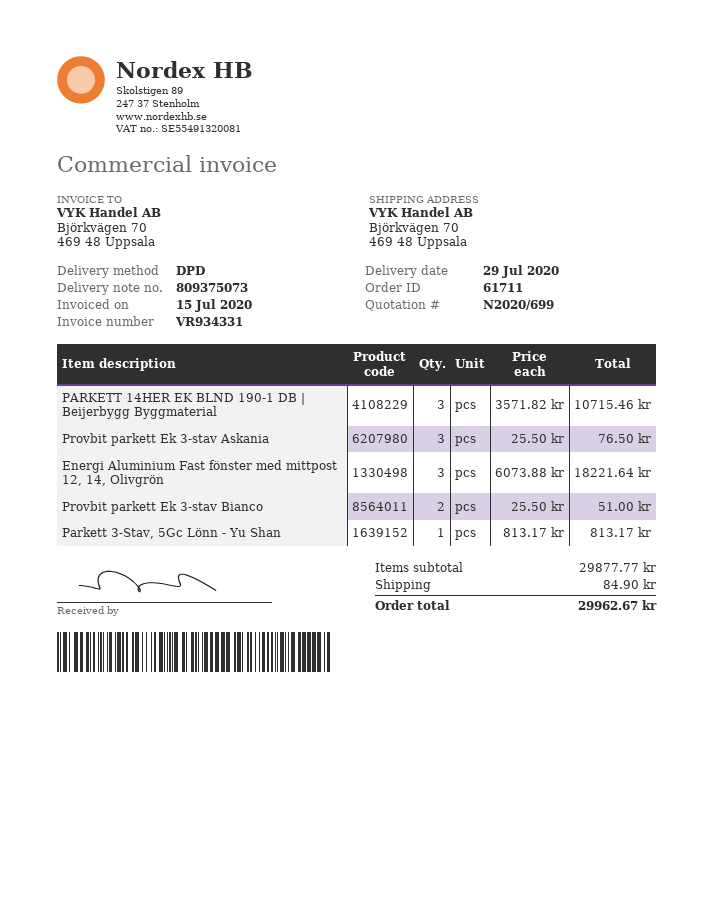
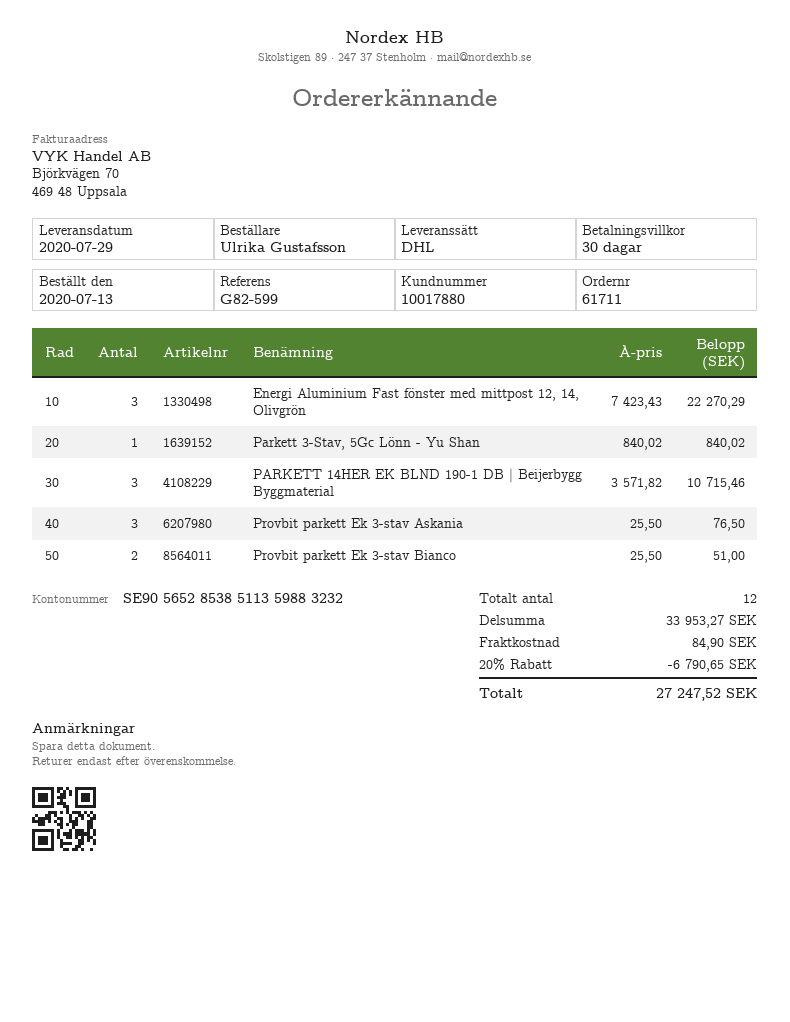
shipping method: DPD -> DHL
Energi Aluminium Fast fönster med mittpost 12, 14, Olivgrön: 3 x 6073.88 = 18221.64 -> 3 x 7423.43 = 22270.29
Parkett 3-Stav, 5Gc Lönn - Yu Shan: 1 x 813.17 = 813.17 -> 1 x 840.02 = 840.02
subtotal: 29877.77 -> 33953.27
discount: none -> 20% = 6790.65
total: 29962.67 -> 27247.52

